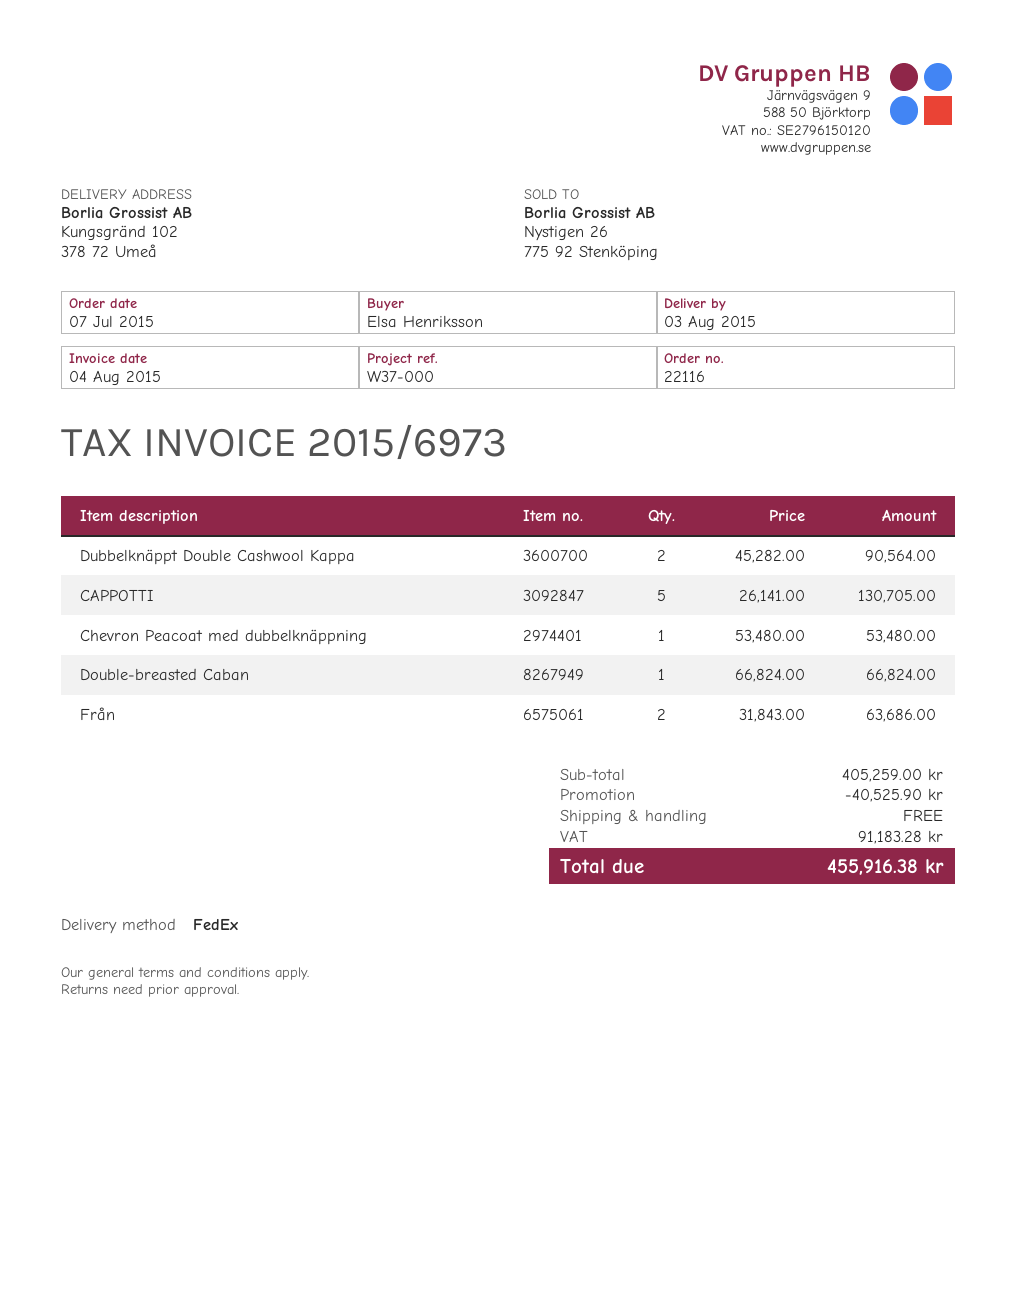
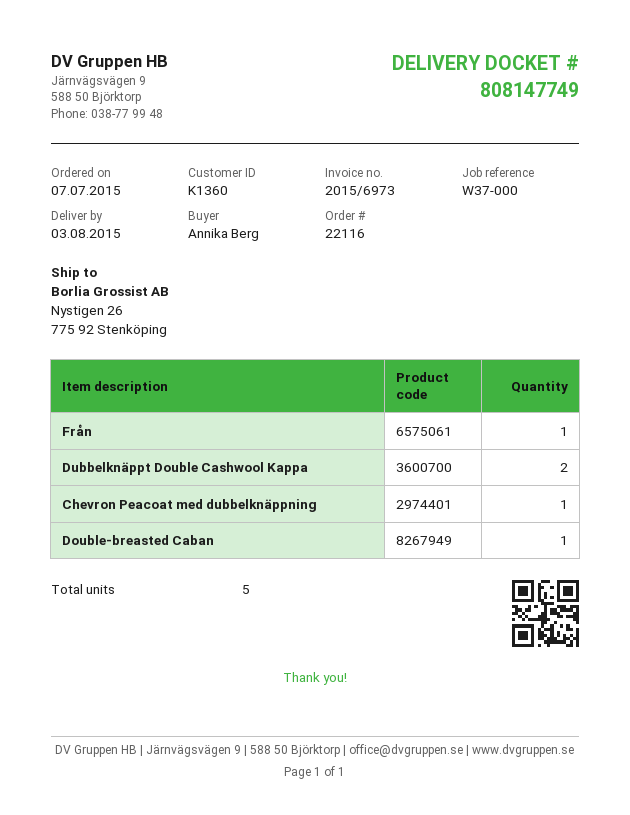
ordered by: Elsa Henriksson -> Annika Berg
ship to: Kungsgränd 102, 378 72 Umeå -> Nystigen 26, 775 92 Stenköping
CAPPOTTI: 5 -> none
Från: 2 -> 1

